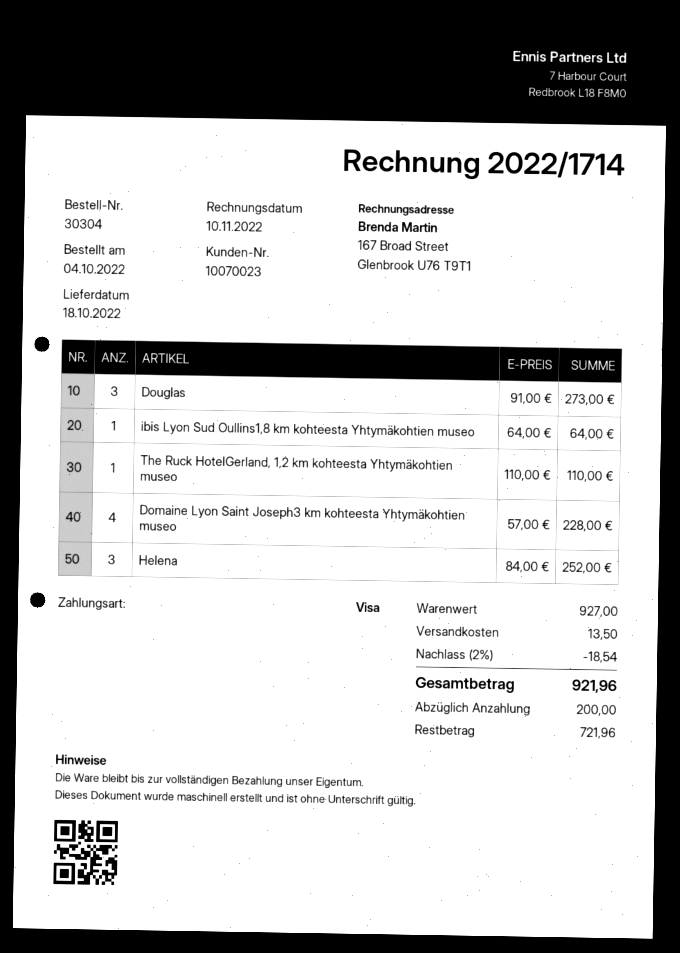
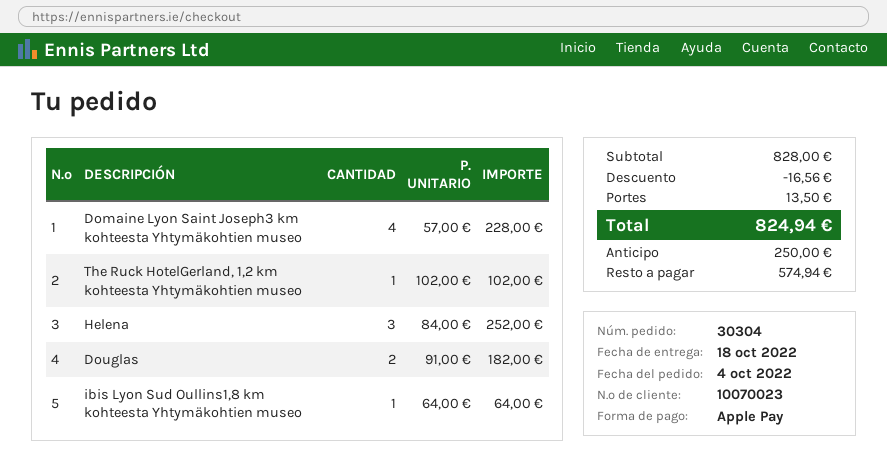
payment method: Visa -> Apple Pay
Douglas: 3 x 91.00 = 273.00 -> 2 x 91.00 = 182.00
The Ruck HotelGerland, 1,2 km kohteesta Yhtymäkohtien museo: 1 x 110.00 = 110.00 -> 1 x 102.00 = 102.00
subtotal: 927.00 -> 828.00
discount: 18.54 -> 16.56
total: 921.96 -> 824.94
deposit: 200.00 -> 250.00
balance: 721.96 -> 574.94

